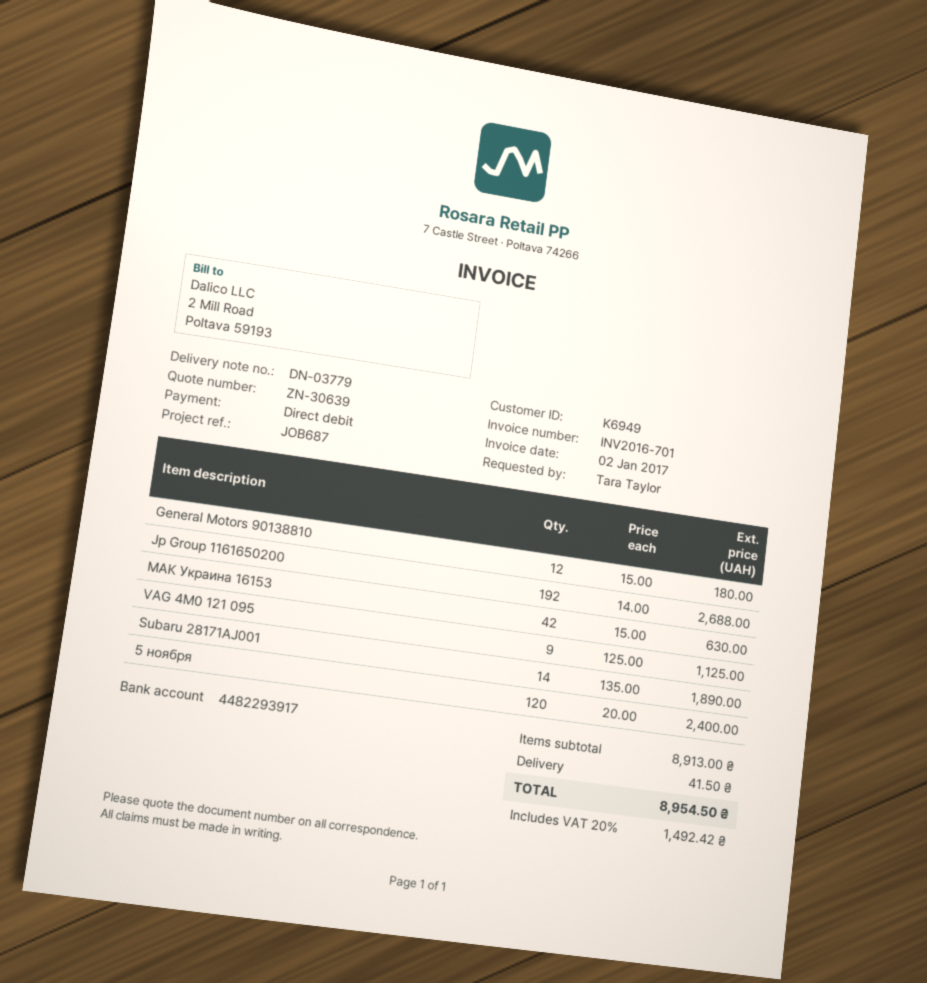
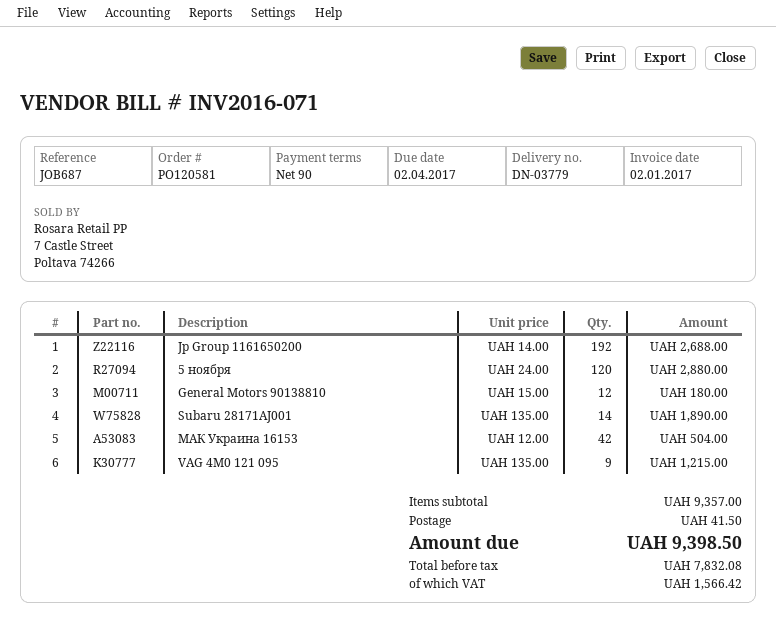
invoice number: INV2016-701 -> INV2016-071
МАК Украина 16153: 42 x 15.00 = 630.00 -> 42 x 12.00 = 504.00
VAG 4M0 121 095: 9 x 125.00 = 1125.00 -> 9 x 135.00 = 1215.00
5 ноября: 120 x 20.00 = 2400.00 -> 120 x 24.00 = 2880.00
subtotal: 8913.00 -> 9357.00
tax: 1492.42 -> 1566.42
total: 8954.50 -> 9398.50

